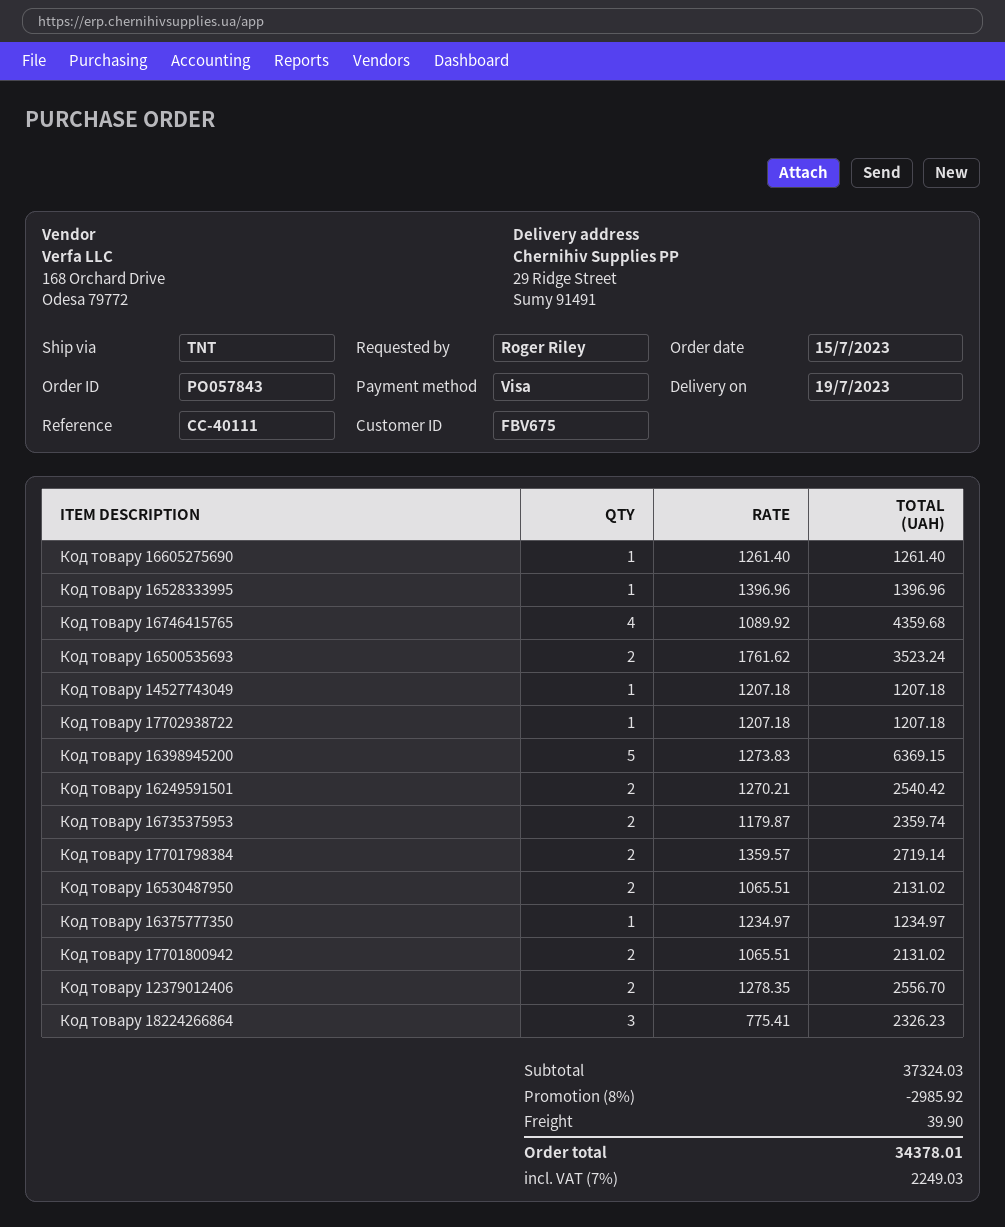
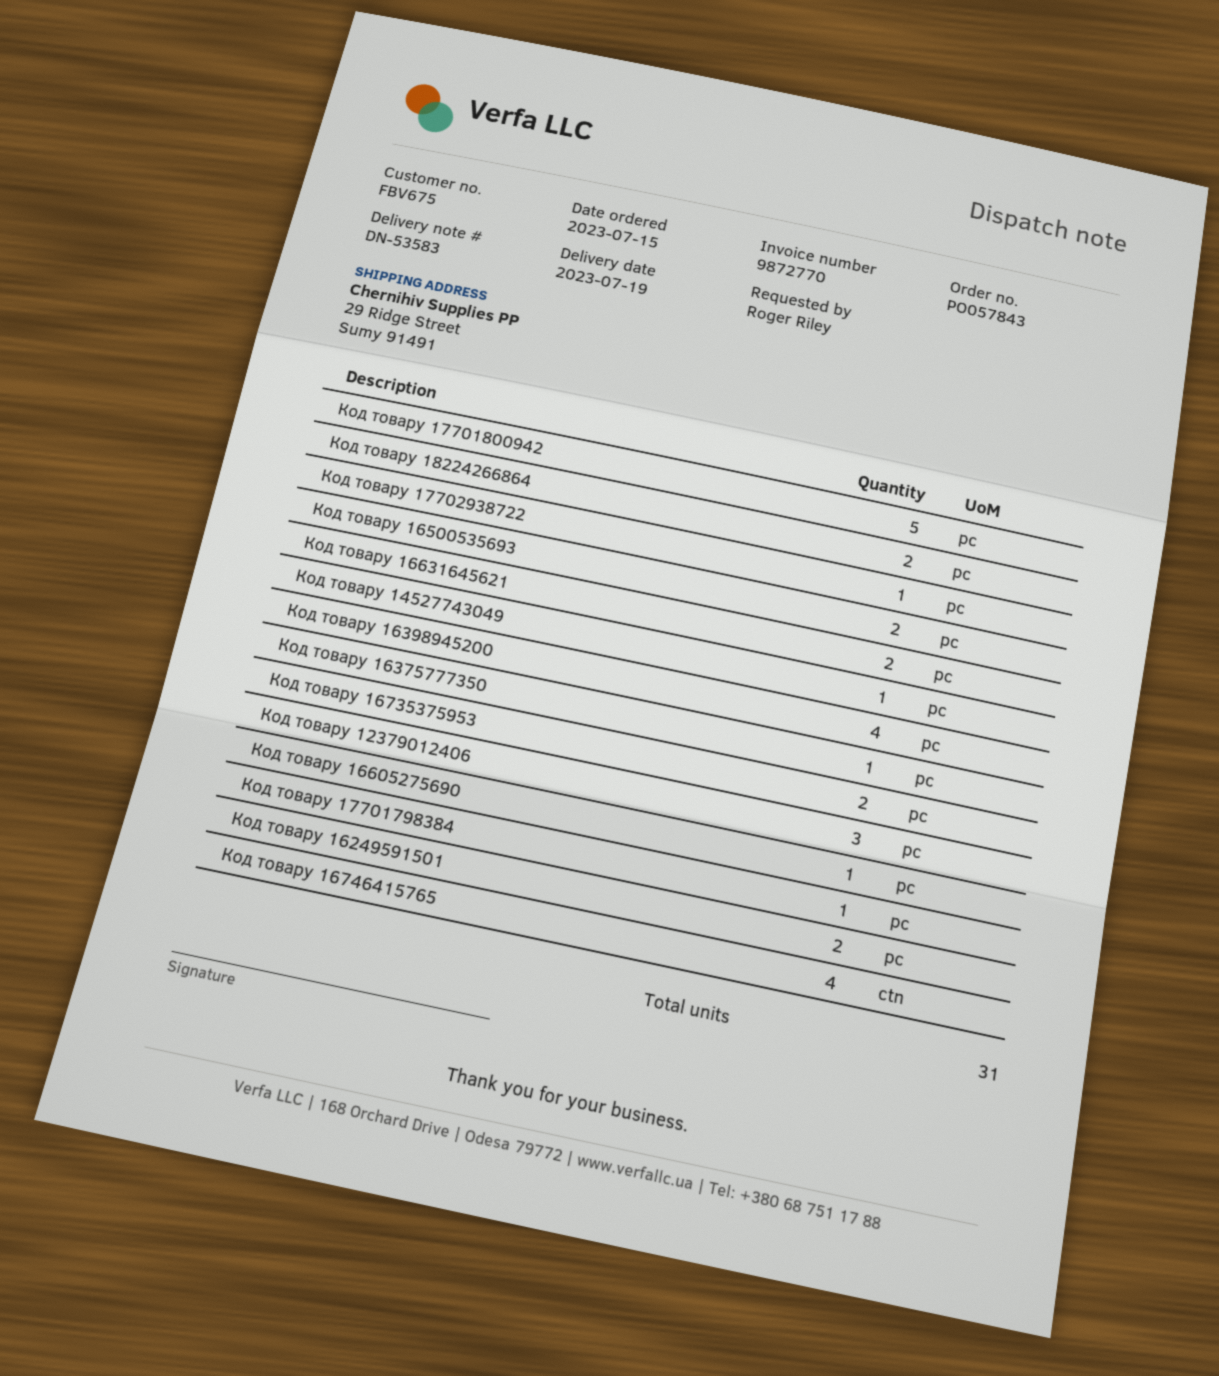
Код товару 16528333995: 1 -> none
Код товару 16398945200: 5 -> 4
Код товару 17701798384: 2 -> 1
Код товару 16530487950: 2 -> none
Код товару 17701800942: 2 -> 5
Код товару 12379012406: 2 -> 3
Код товару 18224266864: 3 -> 2
Код товару 16631645621: none -> 2

